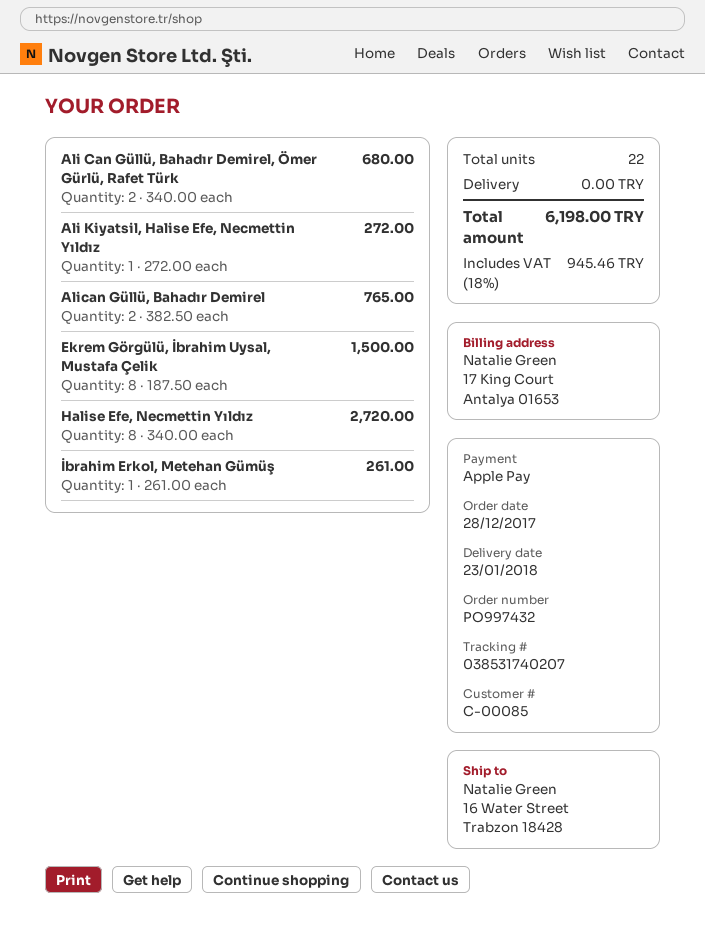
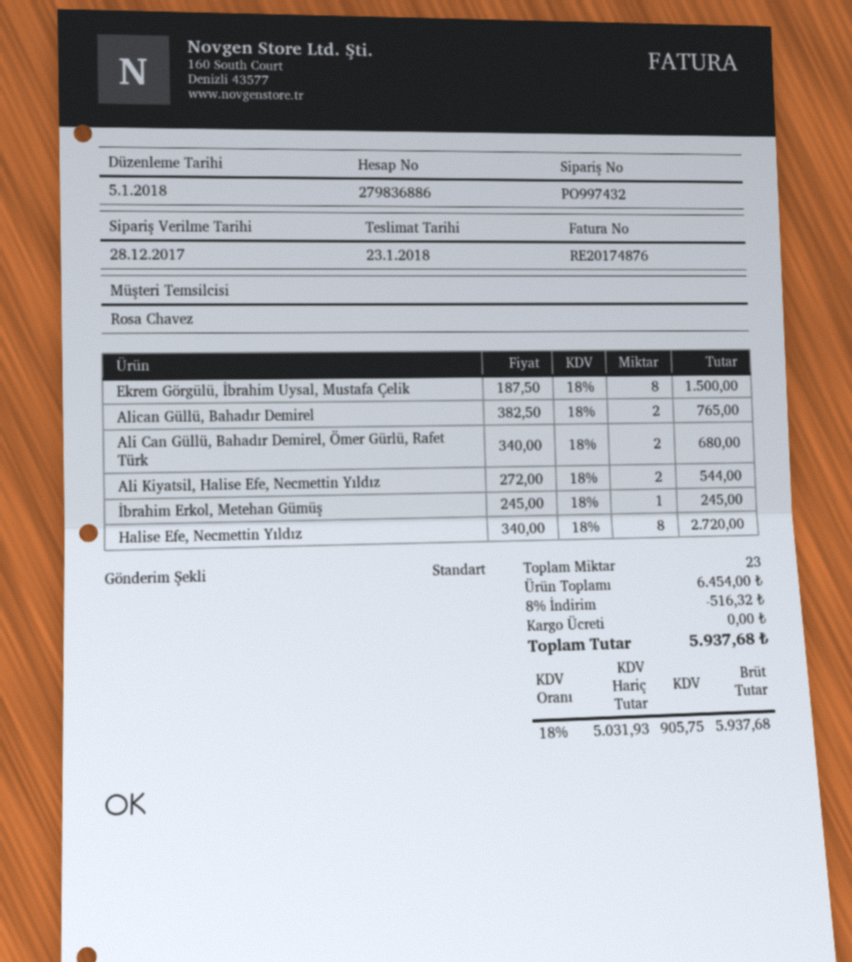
Ali Kiyatsil, Halise Efe, Necmettin Yıldız: 1 x 272.00 = 272.00 -> 2 x 272.00 = 544.00
İbrahim Erkol, Metehan Gümüş: 1 x 261.00 = 261.00 -> 1 x 245.00 = 245.00
total quantity: 22 -> 23
discount: none -> 8% = 516.32
tax: 18% = 945.46 -> 18% = 905.75
total: 6198.00 -> 5937.68

